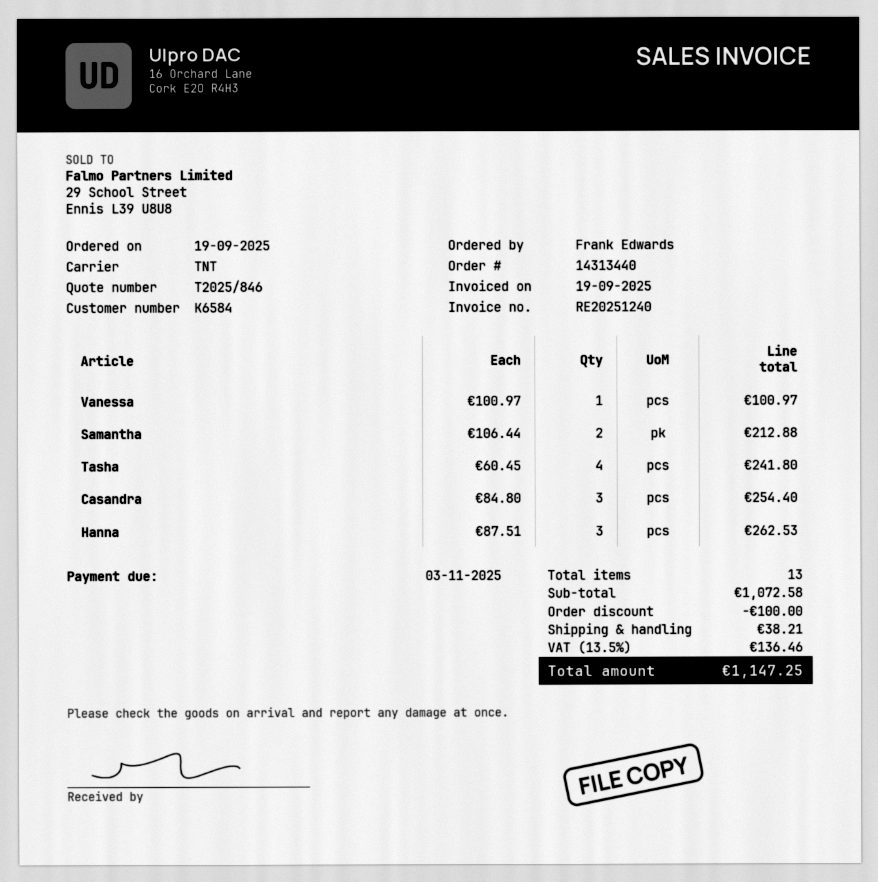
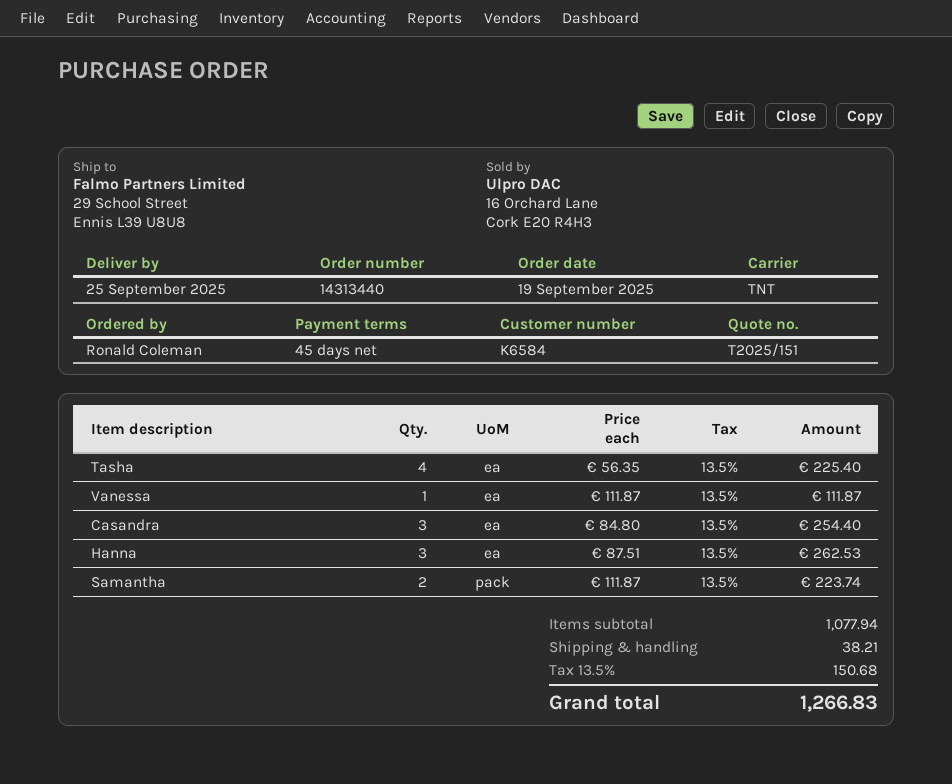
quote number: T2025/846 -> T2025/151
ordered by: Frank Edwards -> Ronald Coleman
Vanessa: 1 x 100.97 = 100.97 -> 1 x 111.87 = 111.87
Samantha: 2 x 106.44 = 212.88 -> 2 x 111.87 = 223.74
Tasha: 4 x 60.45 = 241.80 -> 4 x 56.35 = 225.40
subtotal: 1072.58 -> 1077.94
discount: 100.00 -> none
tax: 13.5% = 136.46 -> 13.5% = 150.68
total: 1147.25 -> 1266.83

